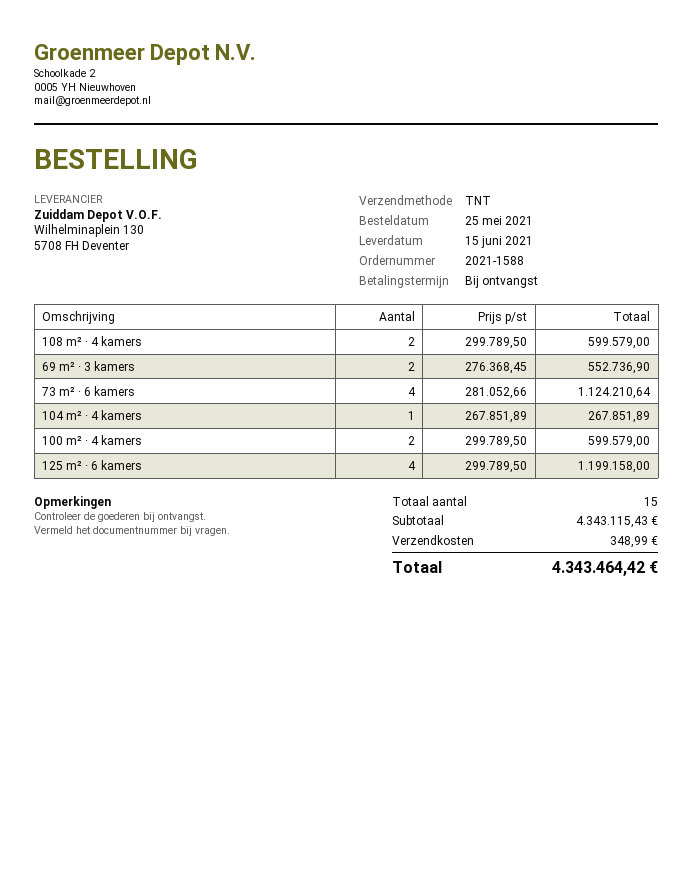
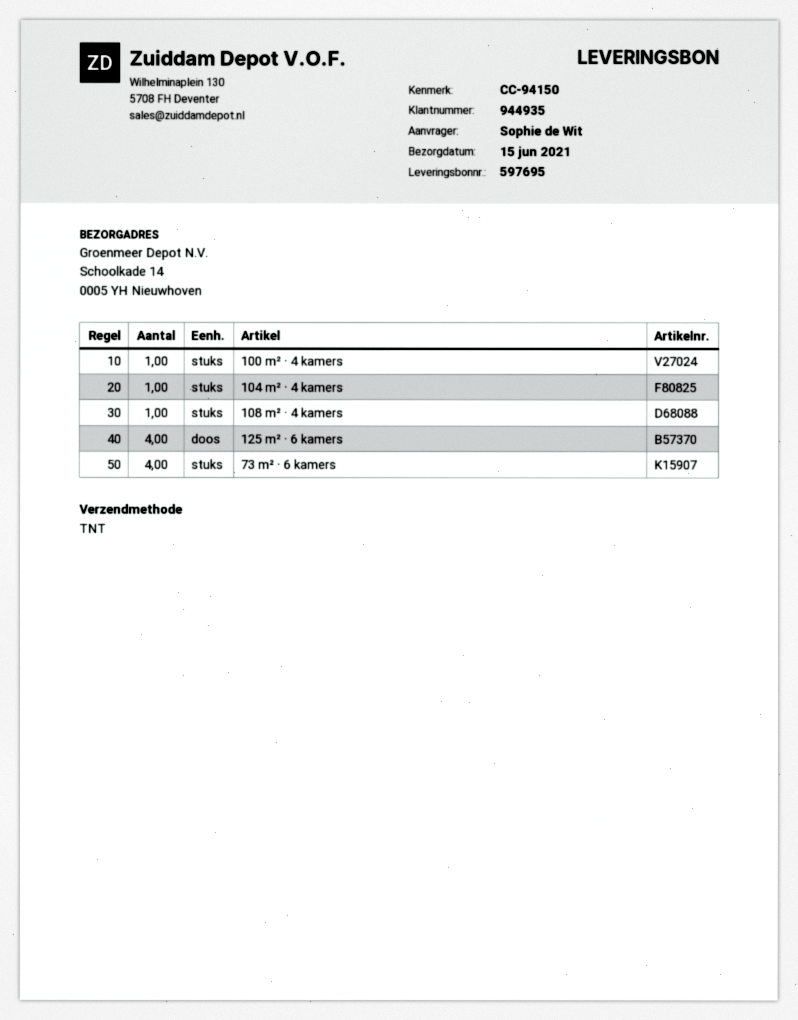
108 m² · 4 kamers: 2 -> 1
69 m² · 3 kamers: 2 -> none
100 m² · 4 kamers: 2 -> 1

